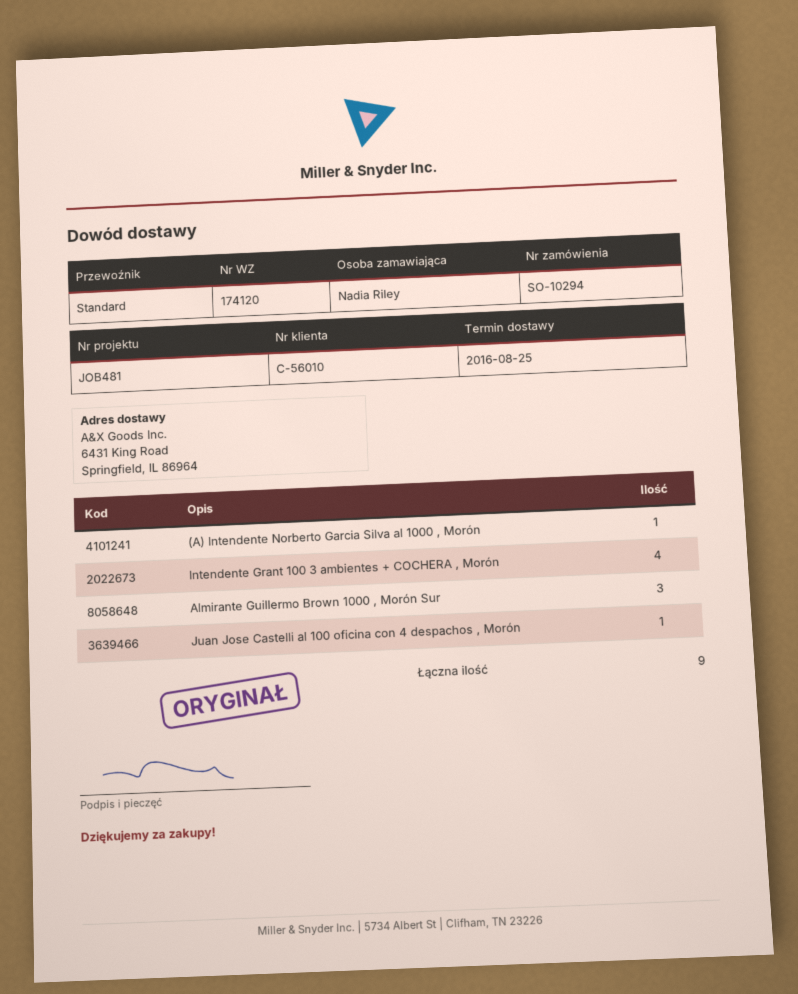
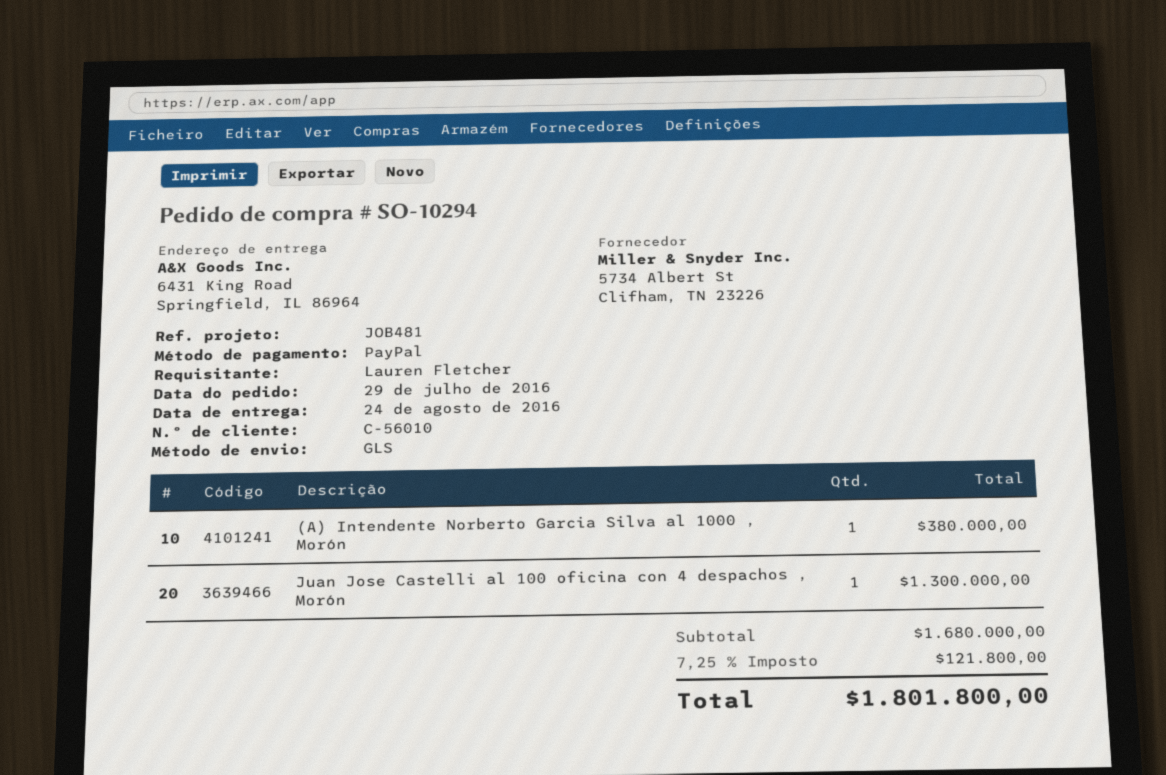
delivery date: 2016-08-25 -> 2016-08-24
ordered by: Nadia Riley -> Lauren Fletcher
shipping method: standard -> GLS
Intendente Grant 100 3 ambientes + COCHERA , Morón: 4 -> none
Almirante Guillermo Brown 1000 , Morón Sur: 3 -> none

